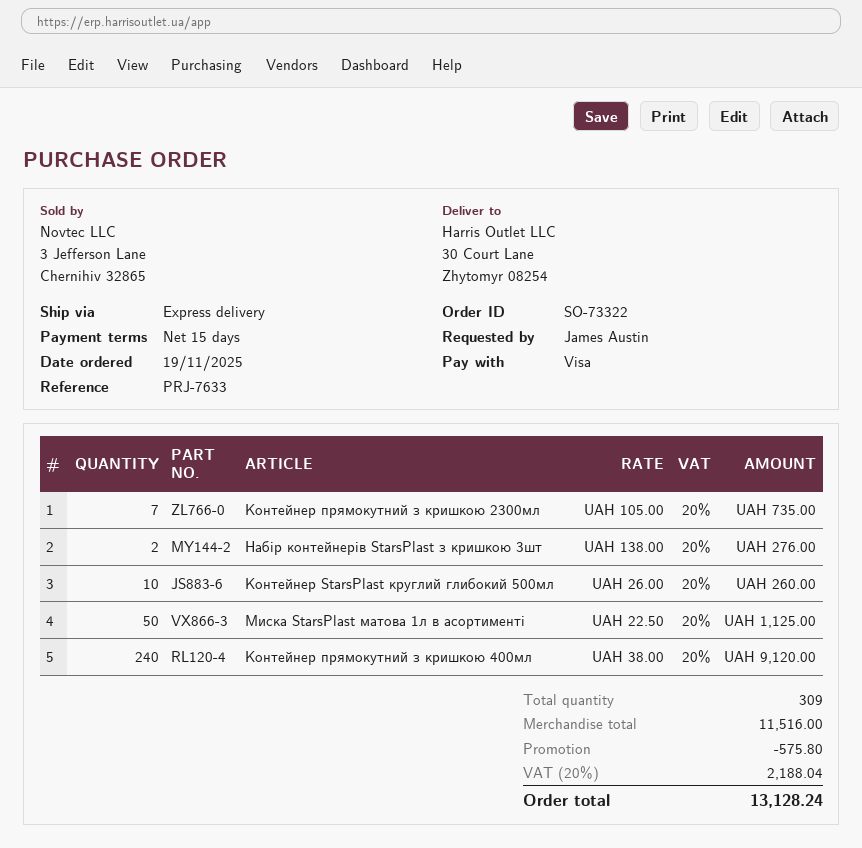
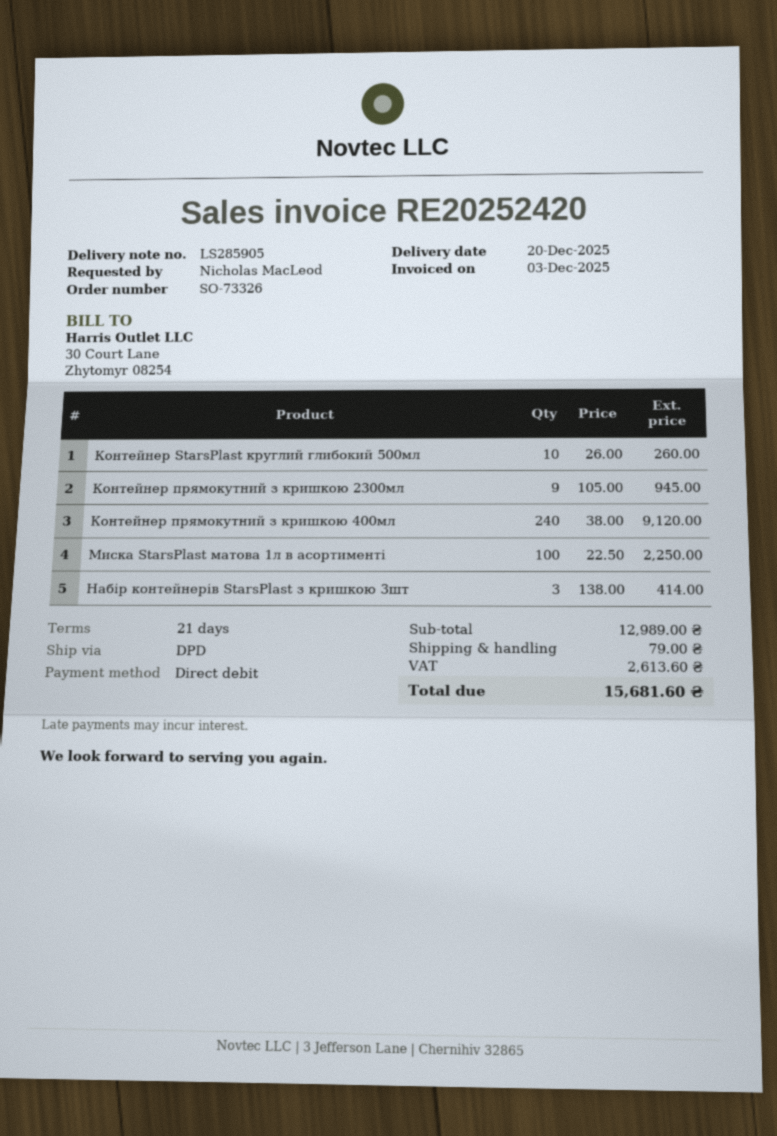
order number: SO-73322 -> SO-73326
payment terms: 15 days -> 21 days
ordered by: James Austin -> Nicholas MacLeod
payment method: Visa -> direct debit
shipping method: express -> DPD
Контейнер прямокутний з кришкою 2300мл: 7 x 105.00 = 735.00 -> 9 x 105.00 = 945.00
Набір контейнерів StarsPlast з кришкою 3шт: 2 x 138.00 = 276.00 -> 3 x 138.00 = 414.00
Миска StarsPlast матова 1л в асортименті: 50 x 22.50 = 1125.00 -> 100 x 22.50 = 2250.00
subtotal: 11516.00 -> 12989.00
discount: 575.80 -> none
shipping: none -> 79.00
tax: 2188.04 -> 2613.60
total: 13128.24 -> 15681.60

